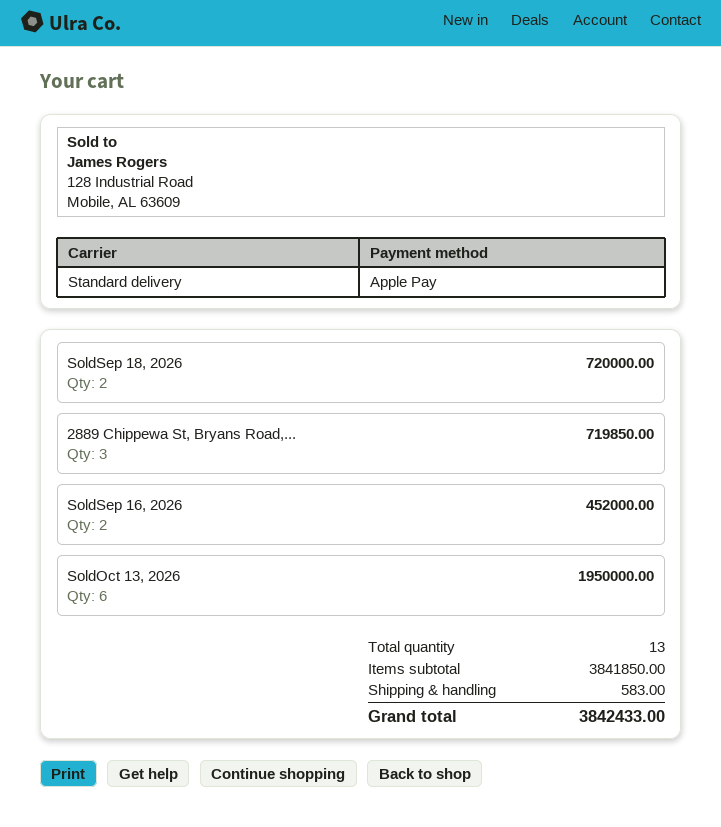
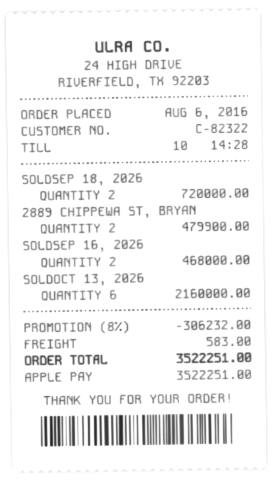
2889 Chippewa St, Bryans Road,...: 3 for 719850.00 -> 2 for 479900.00
SoldSep 16, 2026: 2 for 452000.00 -> 2 for 468000.00
SoldOct 13, 2026: 6 for 1950000.00 -> 6 for 2160000.00
discount: none -> 8% = 306232.00
total: 3842433.00 -> 3522251.00

